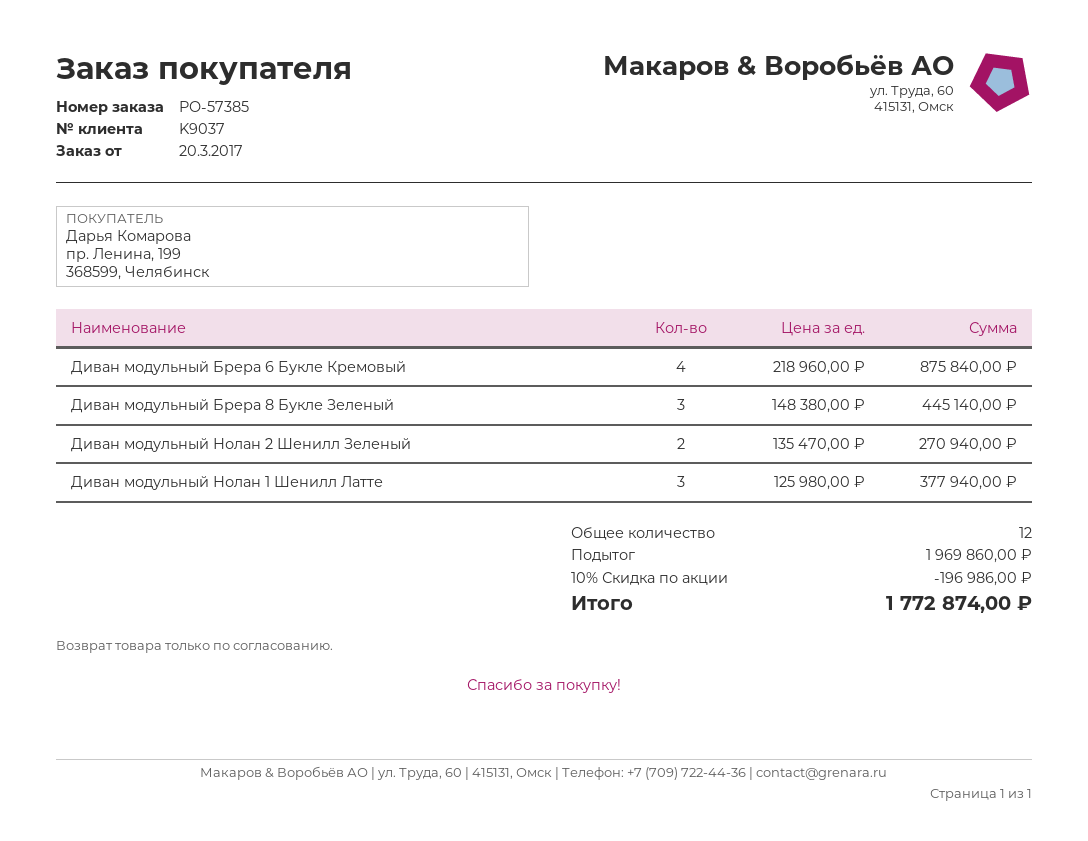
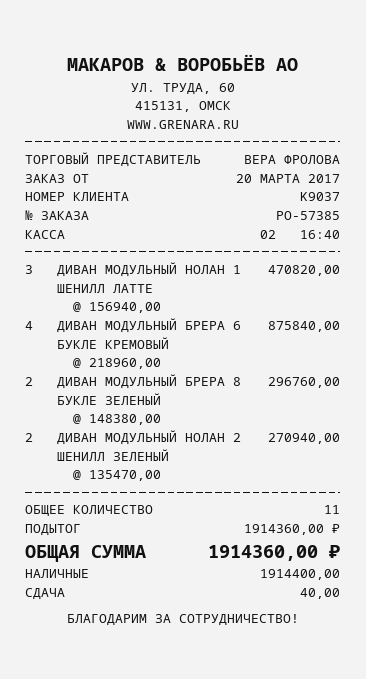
Диван модульный Брера 8 Букле Зеленый: 3 x 148380.00 = 445140.00 -> 2 x 148380.00 = 296760.00
Диван модульный Нолан 1 Шенилл Латте: 3 x 125980.00 = 377940.00 -> 3 x 156940.00 = 470820.00
total quantity: 12 -> 11
subtotal: 1969860.00 -> 1914360.00
discount: 10% = 196986.00 -> none
total: 1772874.00 -> 1914360.00

